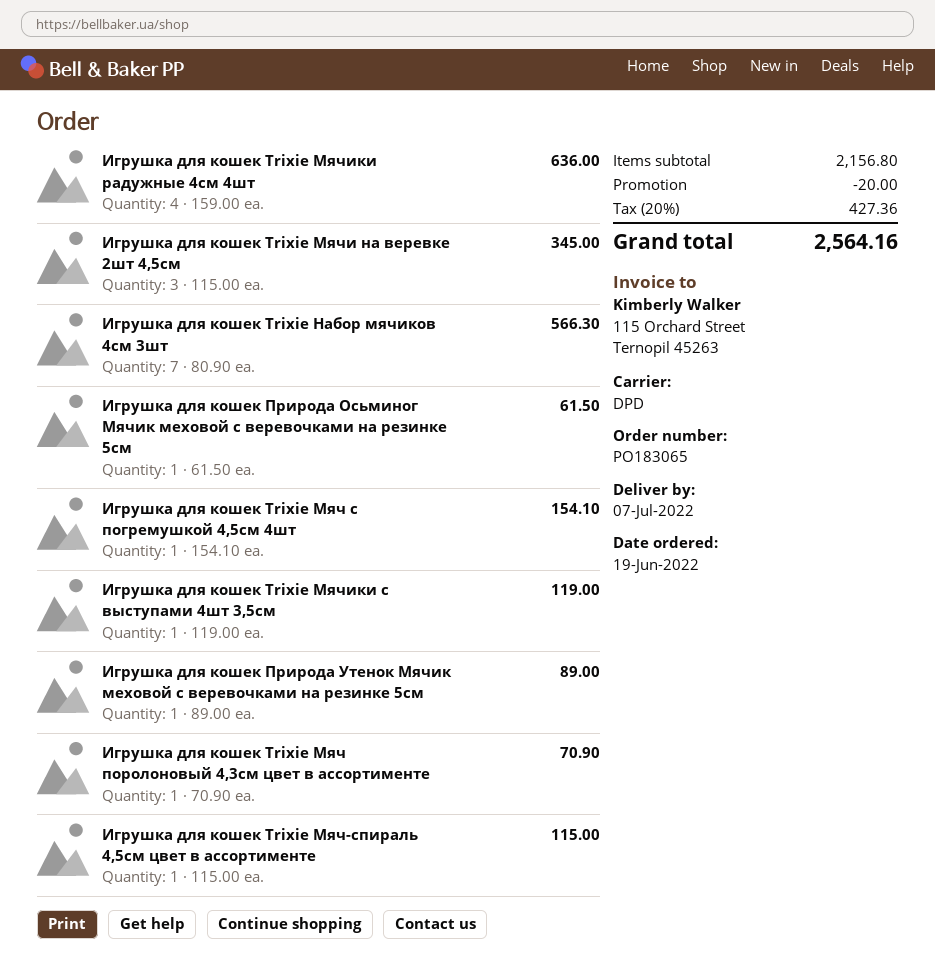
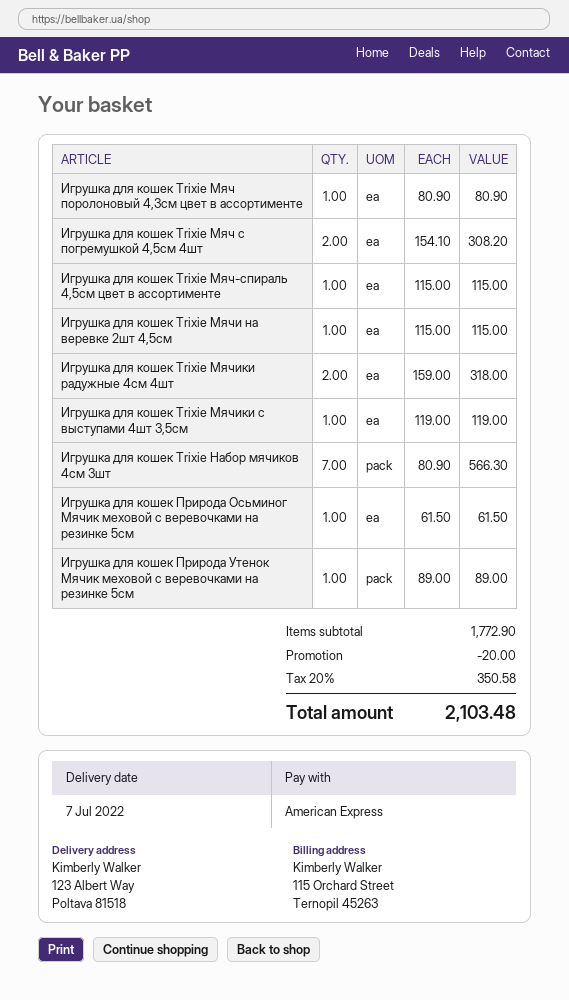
Игрушка для кошек Trixie Мячики радужные 4см 4шт: 4 x 159.00 = 636.00 -> 2 x 159.00 = 318.00
Игрушка для кошек Trixie Мячи на веревке 2шт 4,5см: 3 x 115.00 = 345.00 -> 1 x 115.00 = 115.00
Игрушка для кошек Trixie Мяч с погремушкой 4,5см 4шт: 1 x 154.10 = 154.10 -> 2 x 154.10 = 308.20
Игрушка для кошек Trixie Мяч поролоновый 4,3см цвет в ассортименте: 1 x 70.90 = 70.90 -> 1 x 80.90 = 80.90
subtotal: 2156.80 -> 1772.90
tax: 20% = 427.36 -> 20% = 350.58
total: 2564.16 -> 2103.48

